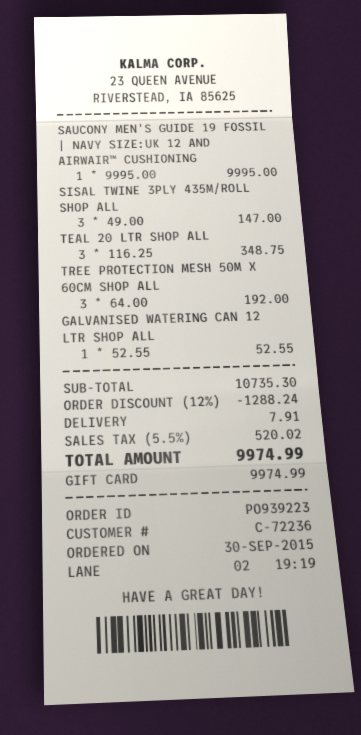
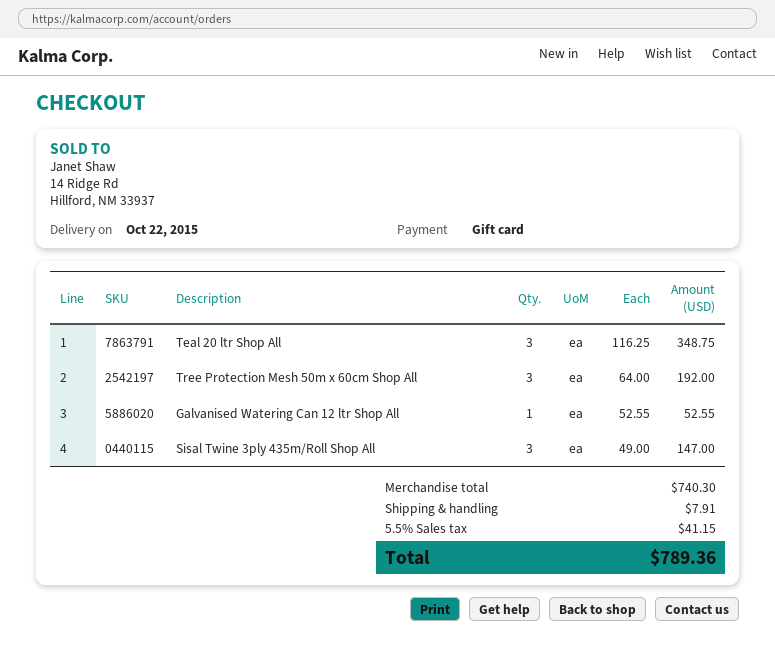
SAUCONY MEN'S GUIDE 19 FOSSIL | NAVY SIZE:UK 12 AND AIRWAIR™ CUSHIONING: 1 x 9995.00 = 9995.00 -> none
subtotal: 10735.30 -> 740.30
discount: 12% = 1288.24 -> none
tax: 5.5% = 520.02 -> 5.5% = 41.15
total: 9974.99 -> 789.36

